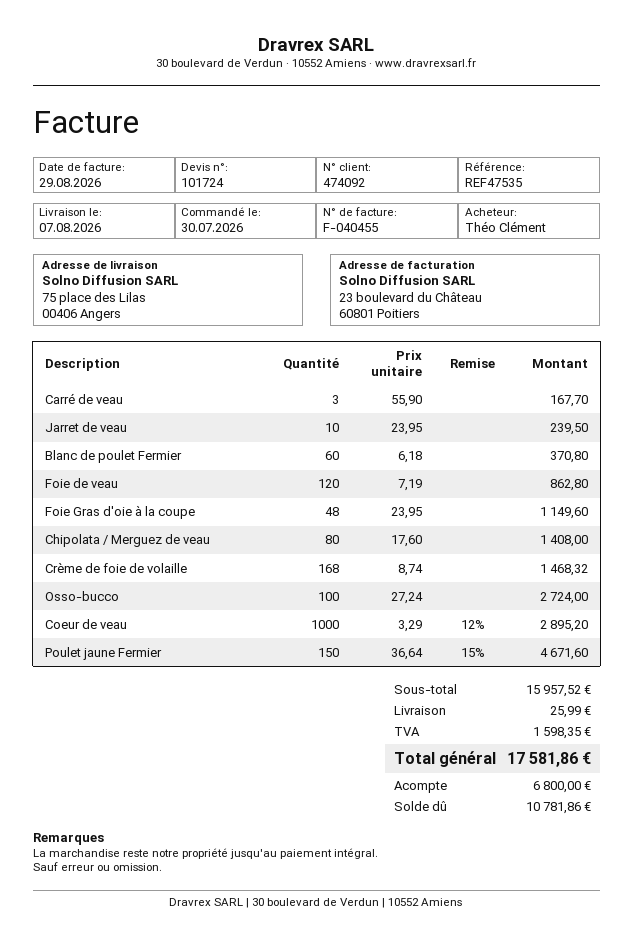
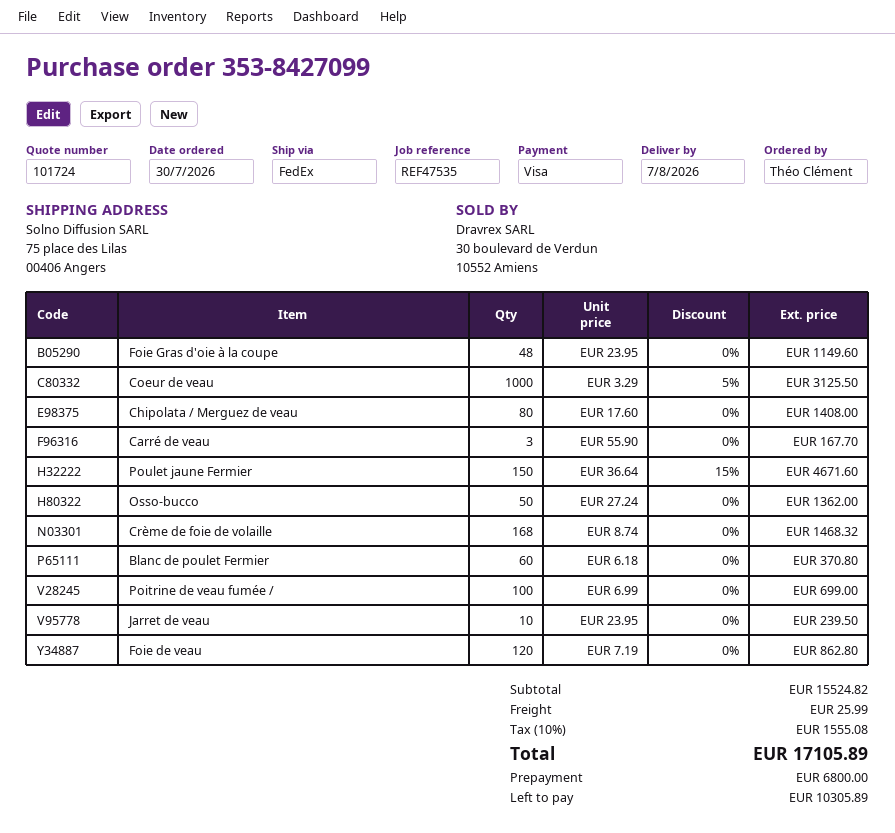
Osso-bucco: 100 x 27.24 = 2724.00 -> 50 x 27.24 = 1362.00
Coeur de veau: 1000 x 3.29 - 12% = 2895.20 -> 1000 x 3.29 - 5% = 3125.50
Poitrine de veau fumée /: none -> 100 x 6.99 = 699.00
subtotal: 15957.52 -> 15524.82
tax: 1598.35 -> 1555.08
total: 17581.86 -> 17105.89
balance: 10781.86 -> 10305.89

